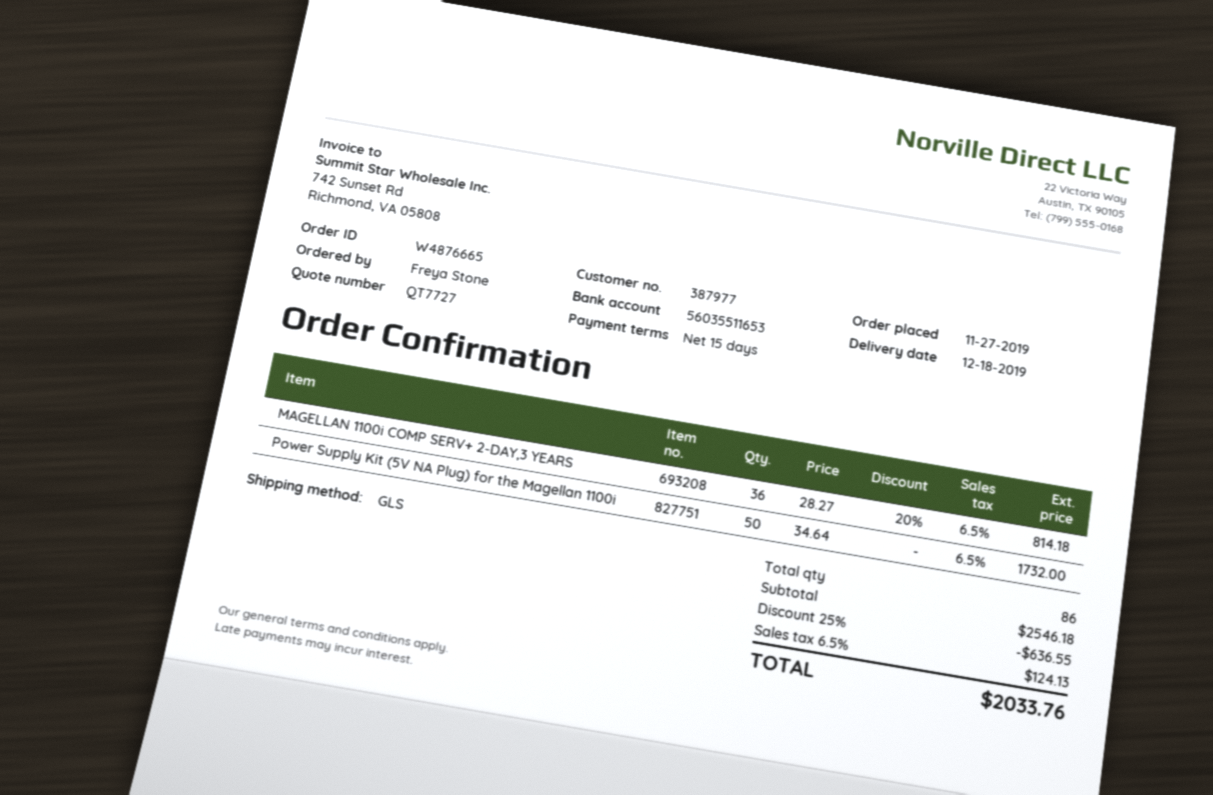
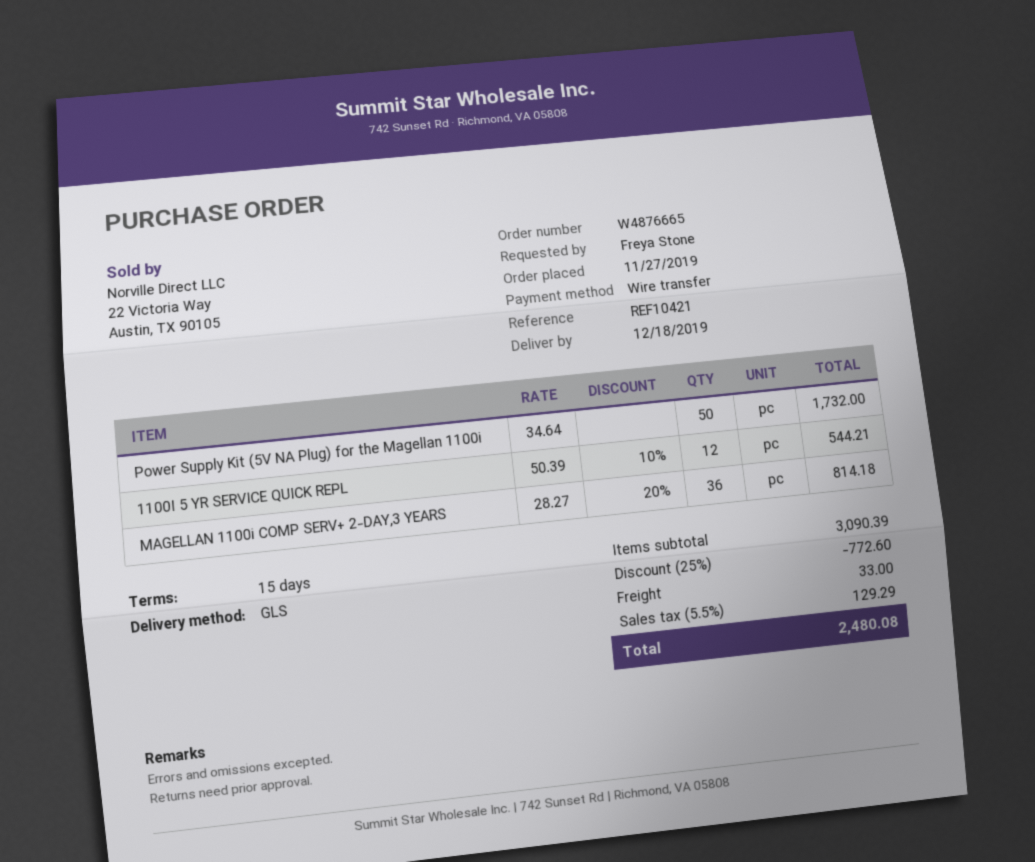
1100I 5 YR SERVICE QUICK REPL: none -> 12 x 50.39 - 10% = 544.21
subtotal: 2546.18 -> 3090.39
discount: 25% = 636.55 -> 25% = 772.60
shipping: none -> 33.00
tax: 6.5% = 124.13 -> 5.5% = 129.29
total: 2033.76 -> 2480.08

